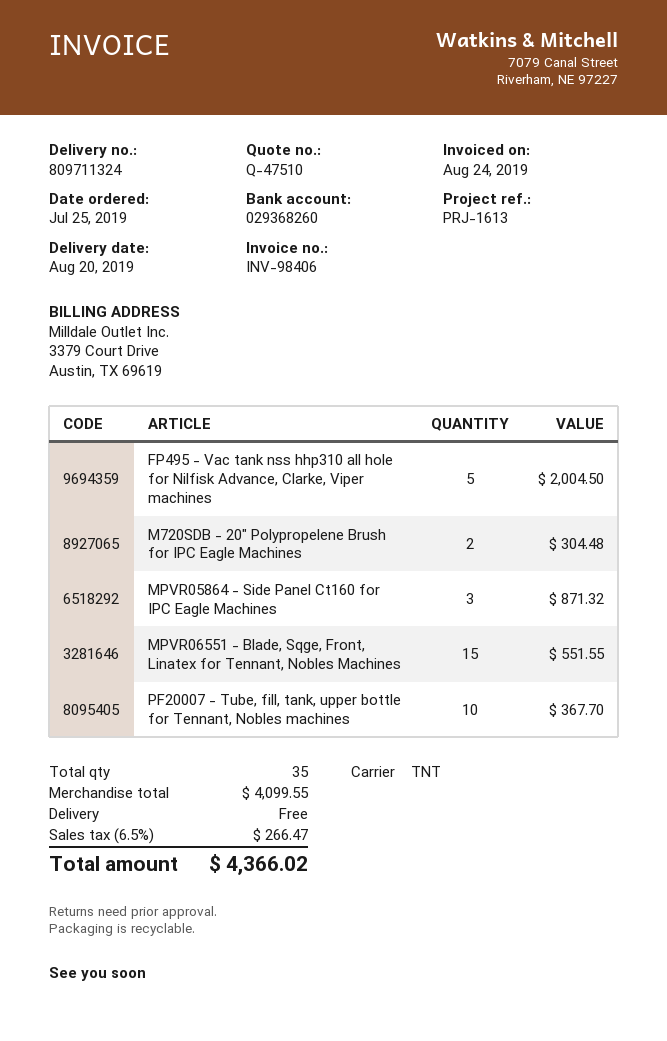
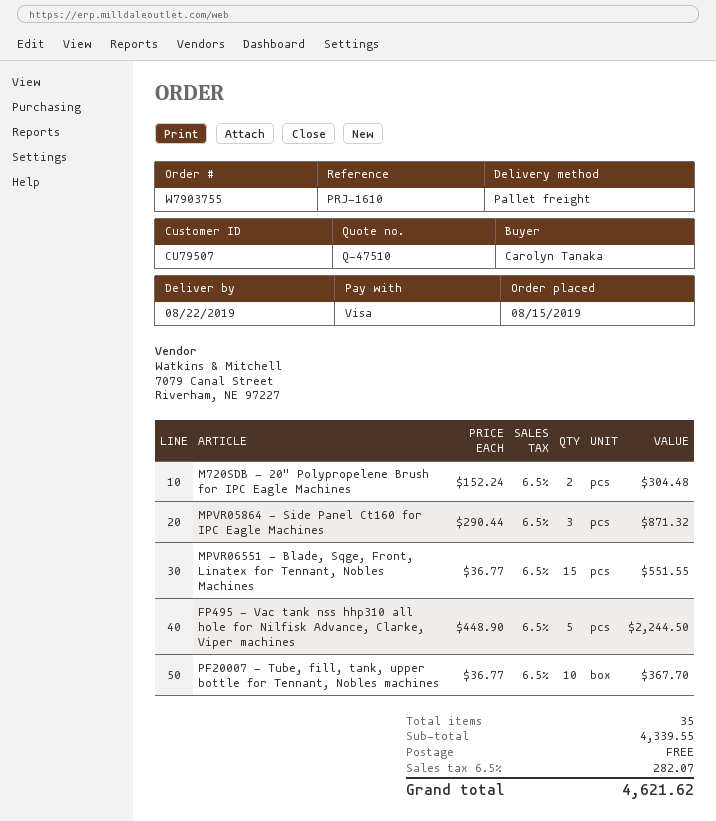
order date: 2019-07-25 -> 2019-08-15
delivery date: 2019-08-20 -> 2019-08-22
reference: PRJ-1613 -> PRJ-1610
shipping method: TNT -> pallet freight
FP495 - Vac tank nss hhp310 all hole for Nilfisk Advance, Clarke, Viper machines: 5 for 2004.50 -> 5 for 2244.50
subtotal: 4099.55 -> 4339.55
tax: 6.5% = 266.47 -> 6.5% = 282.07
total: 4366.02 -> 4621.62

